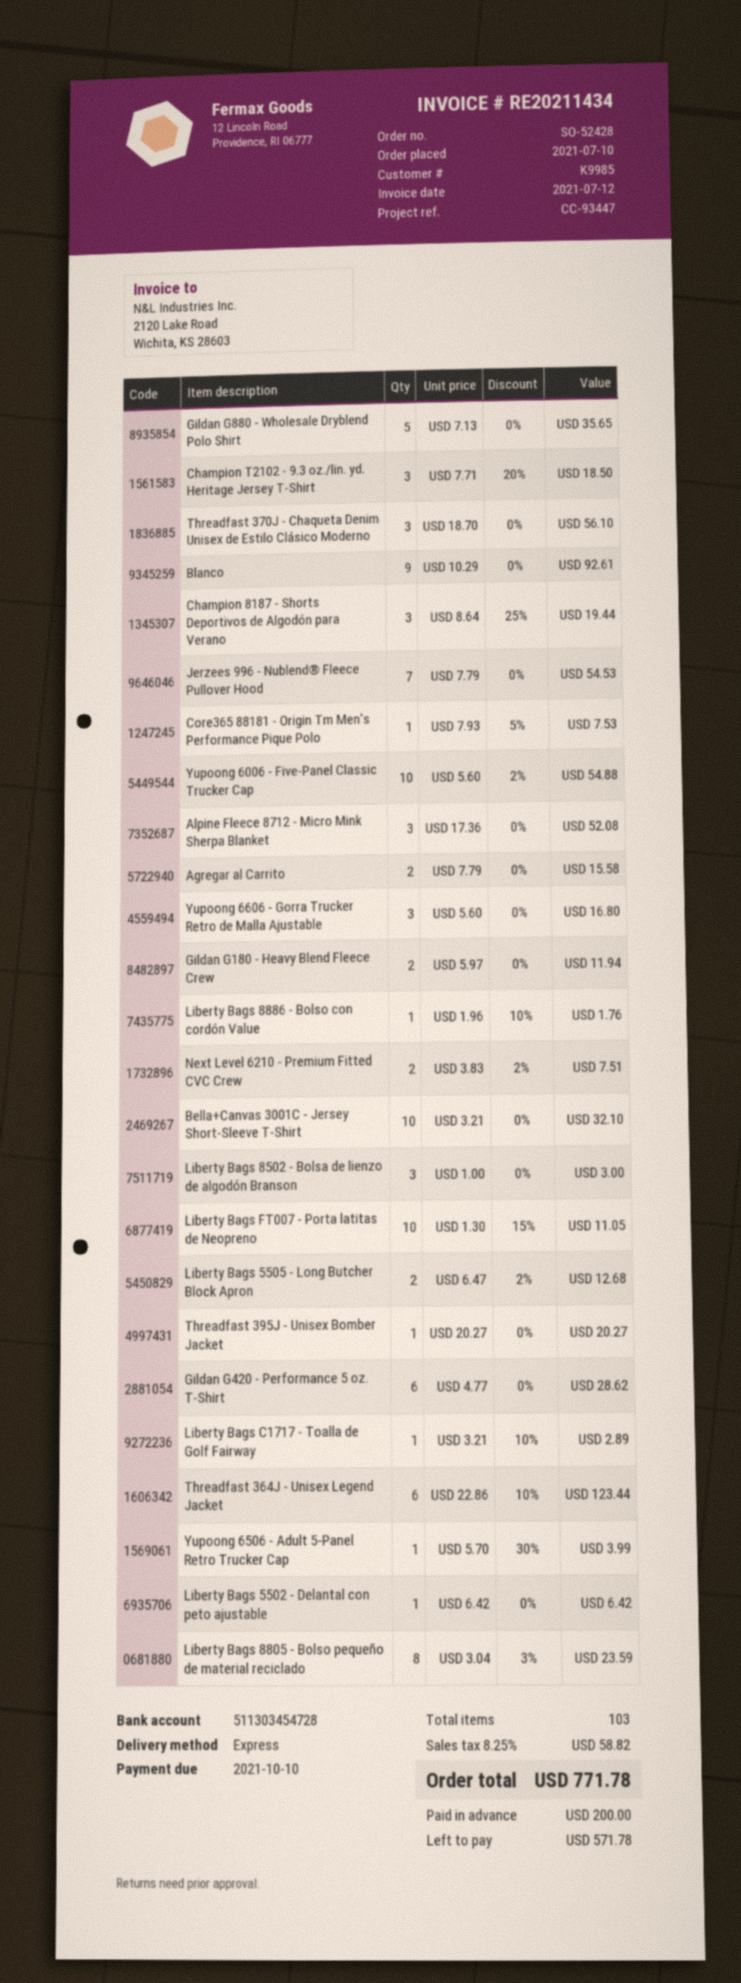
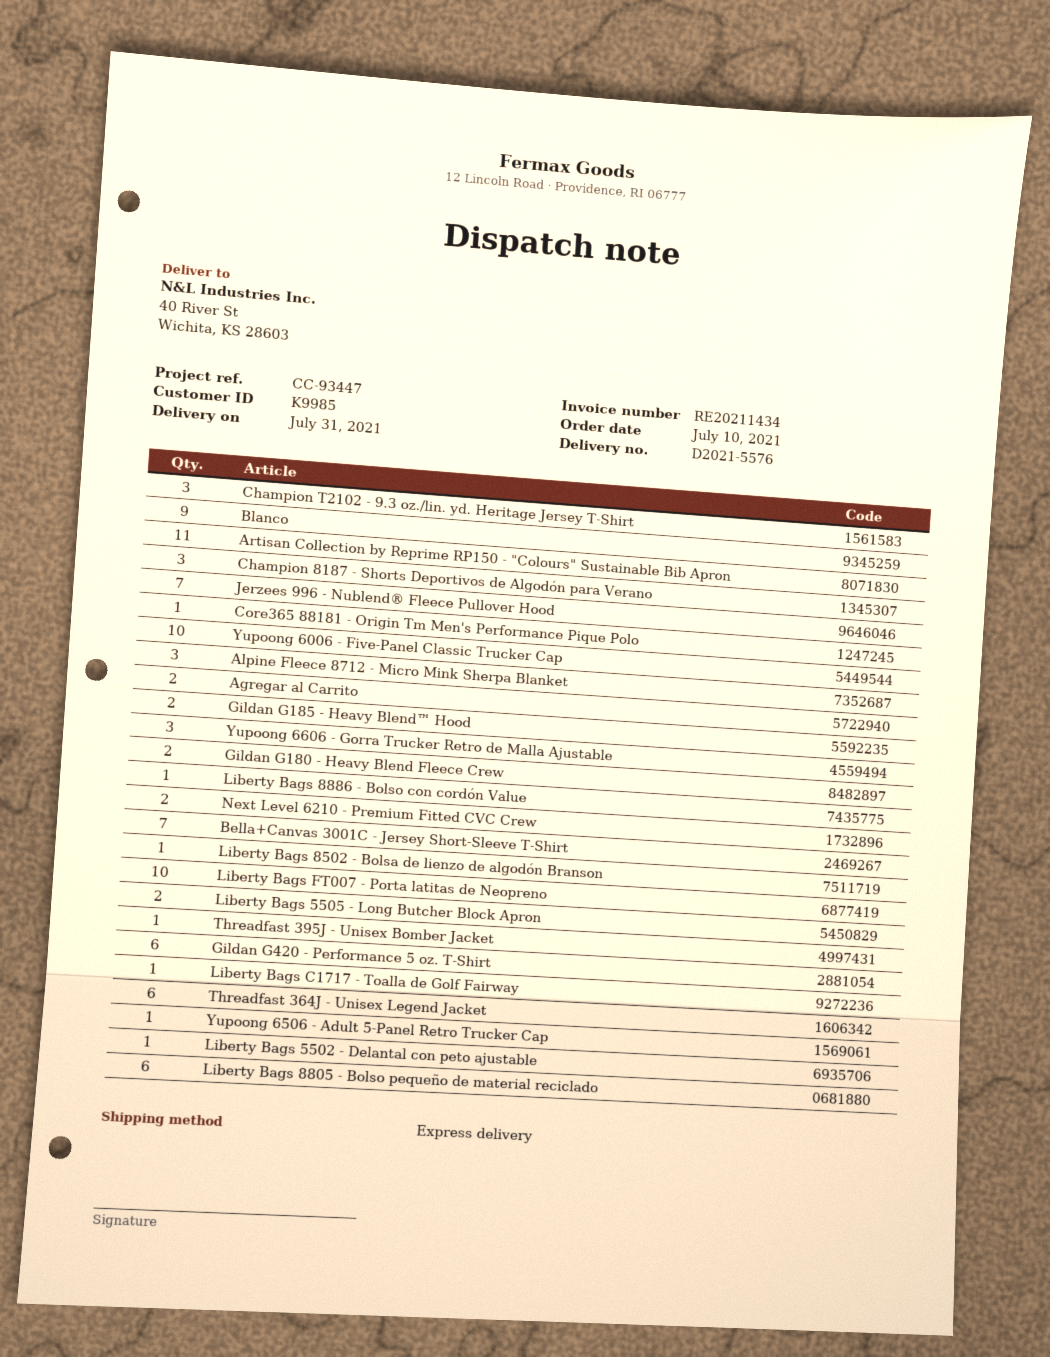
Gildan G880 - Wholesale Dryblend Polo Shirt: 5 -> none
Threadfast 370J - Chaqueta Denim Unisex de Estilo Clásico Moderno: 3 -> none
Bella+Canvas 3001C - Jersey Short-Sleeve T-Shirt: 10 -> 7
Liberty Bags 8502 - Bolsa de lienzo de algodón Branson: 3 -> 1
Liberty Bags 8805 - Bolso pequeño de material reciclado: 8 -> 6
Artisan Collection by Reprime RP150 - "Colours" Sustainable Bib Apron: none -> 11
Gildan G185 - Heavy Blend™ Hood: none -> 2

